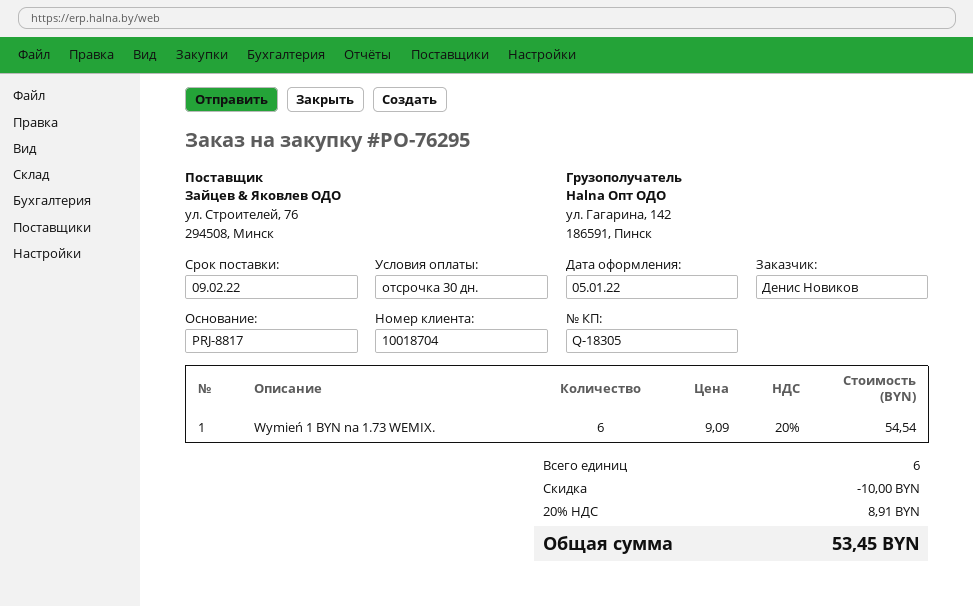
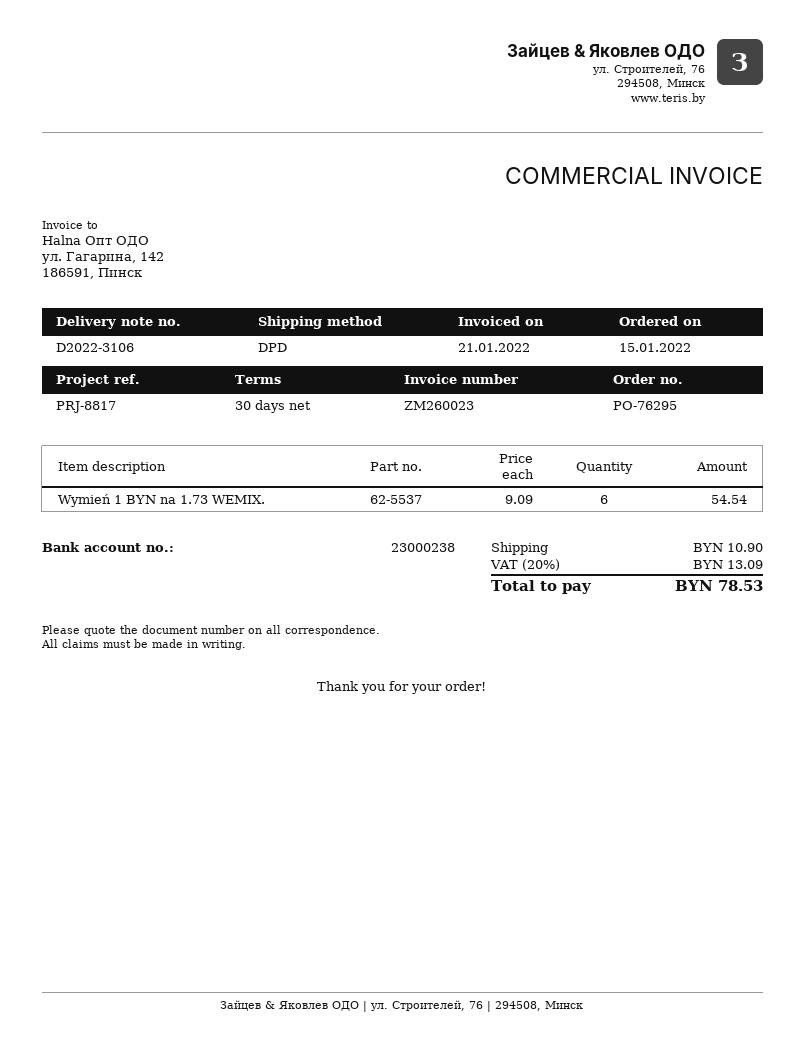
order date: 2022-01-05 -> 2022-01-15
discount: 10.00 -> none
shipping: none -> 10.90
tax: 20% = 8.91 -> 20% = 13.09
total: 53.45 -> 78.53

